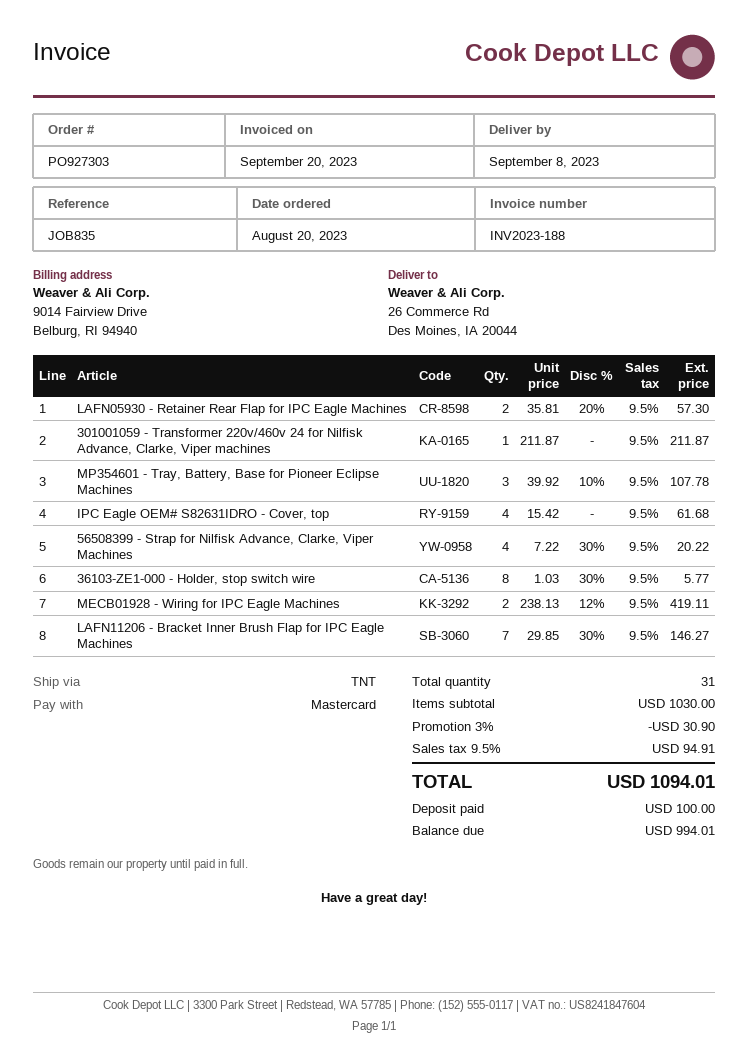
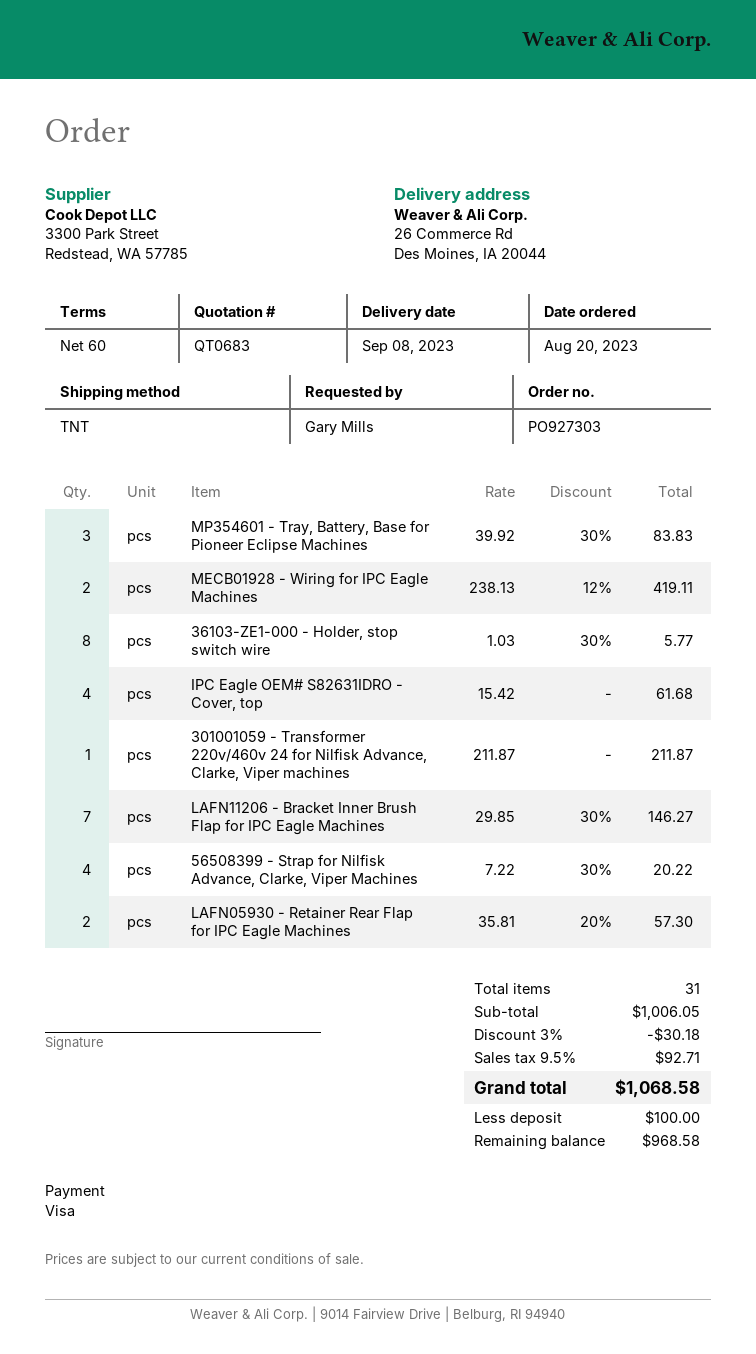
payment method: Mastercard -> Visa
MP354601 - Tray, Battery, Base for Pioneer Eclipse Machines: 3 x 39.92 - 10% = 107.78 -> 3 x 39.92 - 30% = 83.83
subtotal: 1030.00 -> 1006.05
discount: 3% = 30.90 -> 3% = 30.18
tax: 9.5% = 94.91 -> 9.5% = 92.71
total: 1094.01 -> 1068.58
balance: 994.01 -> 968.58

